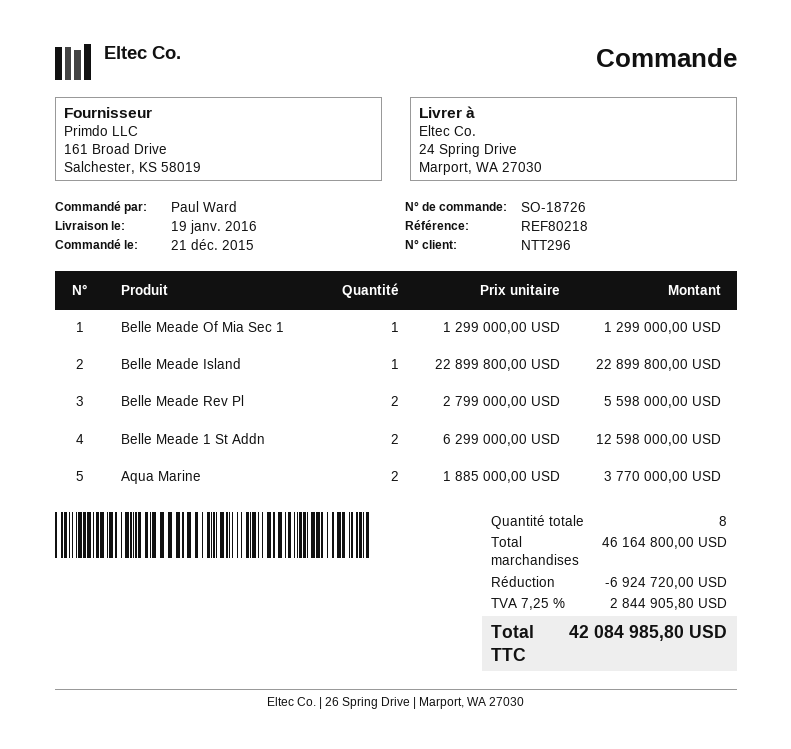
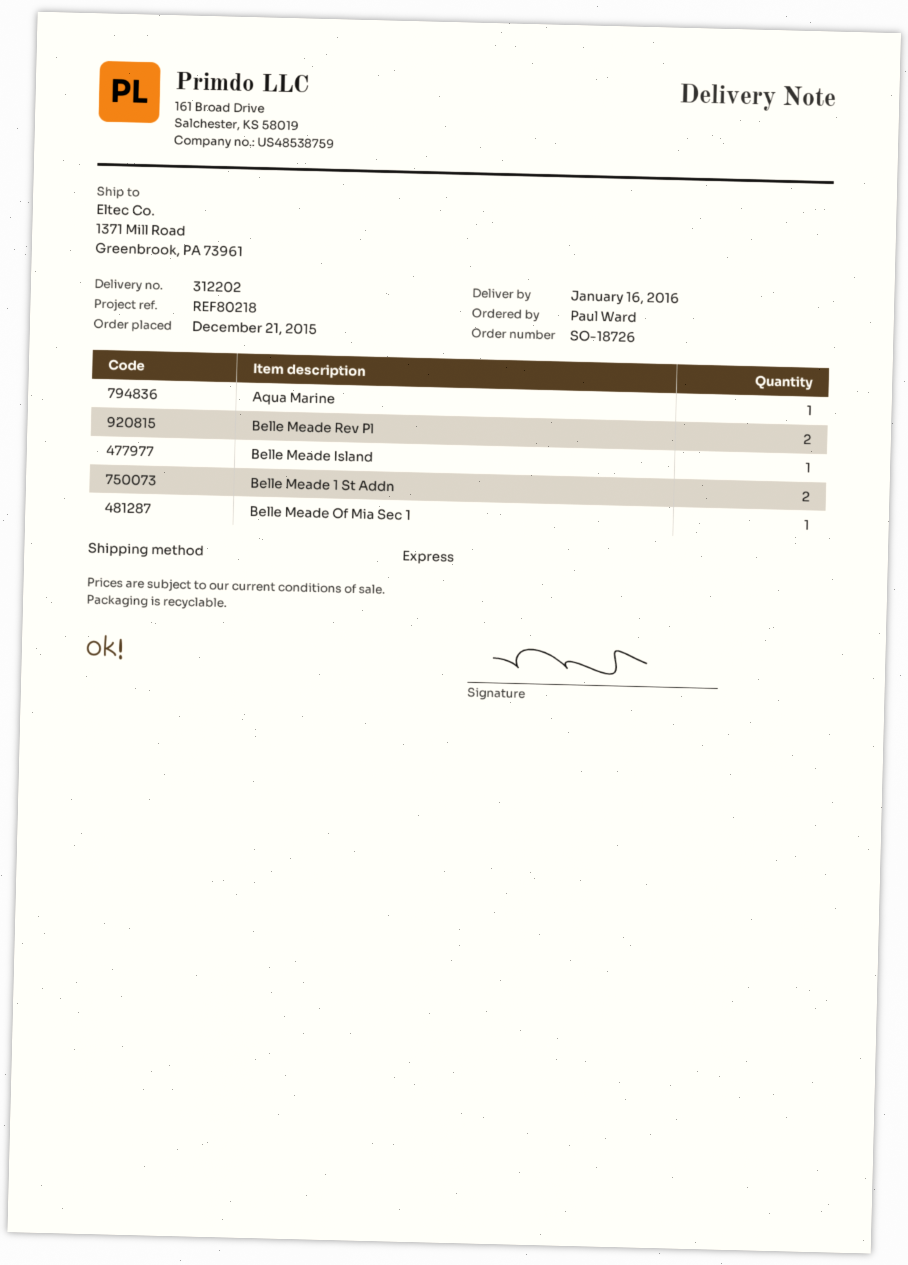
delivery date: 2016-01-19 -> 2016-01-16
ship to: 24 Spring Drive, Marport, WA 27030 -> 1371 Mill Road, Greenbrook, PA 73961
Aqua Marine: 2 -> 1

